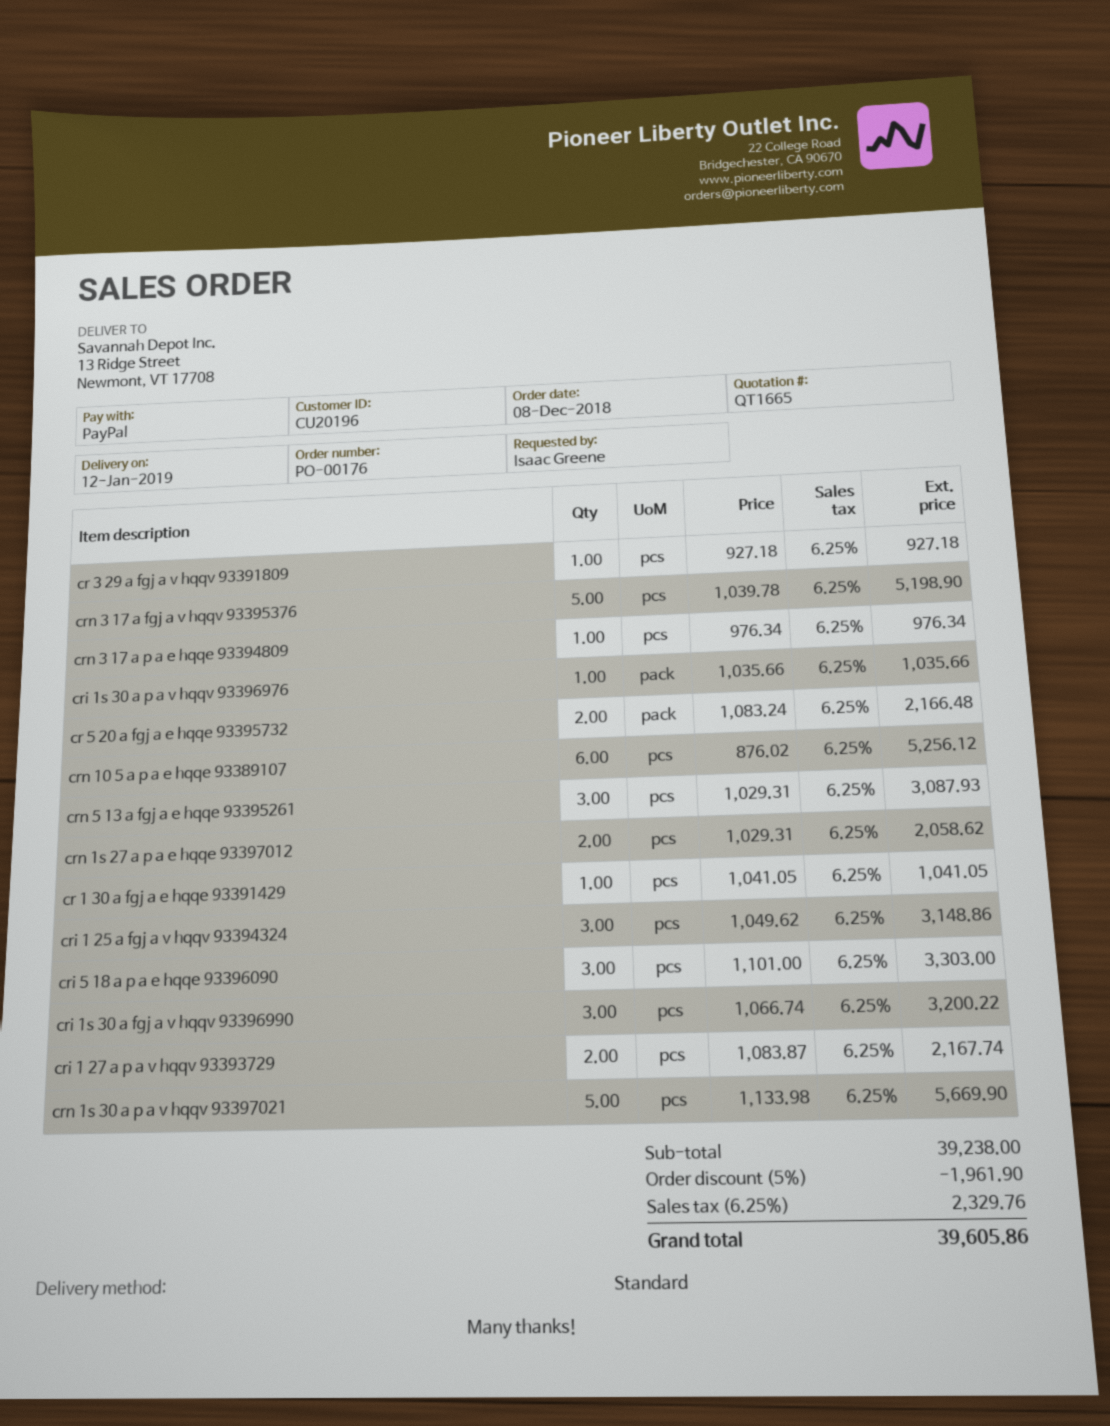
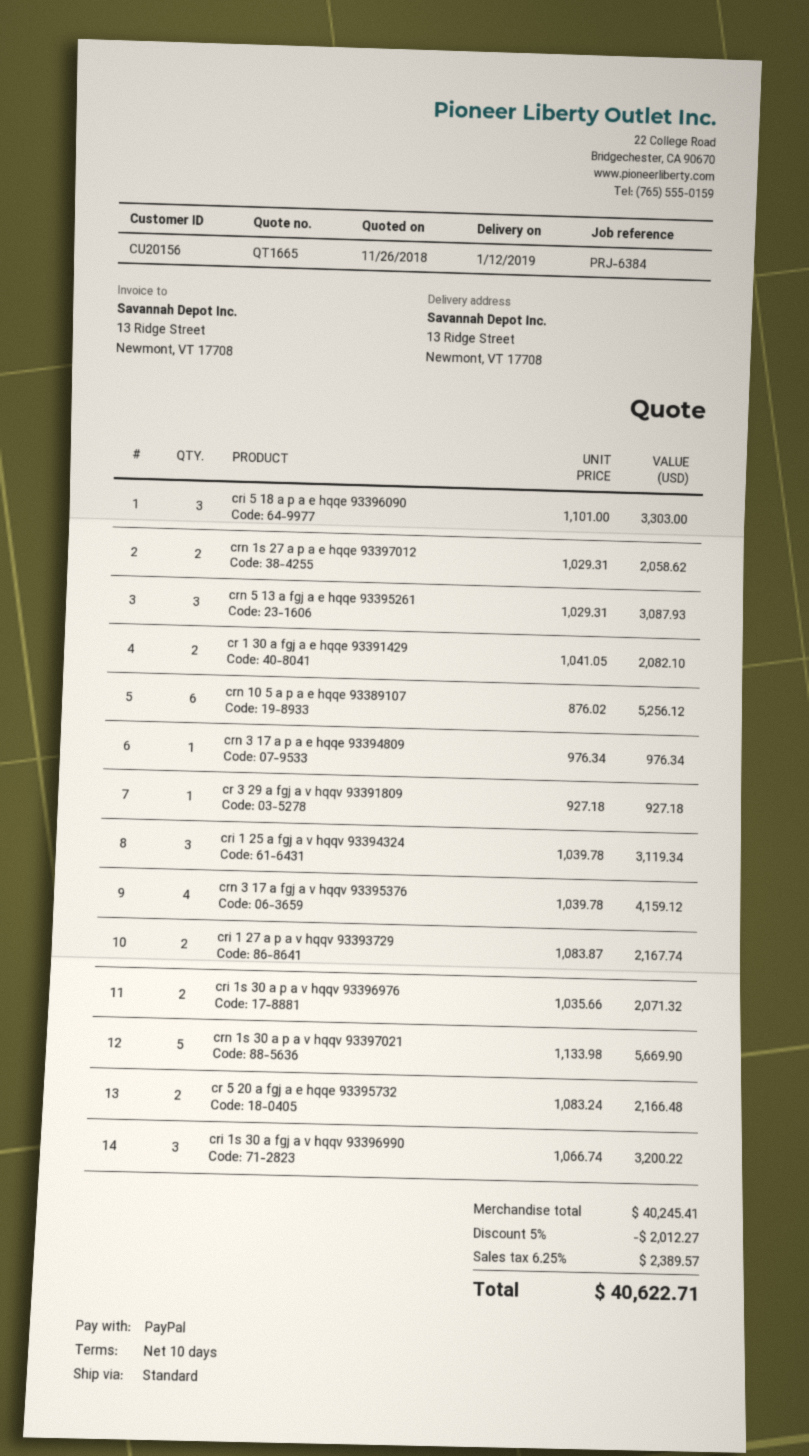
customer number: CU20196 -> CU20156
crn 3 17 a fgj a v hqqv 93395376: 5 x 1039.78 = 5198.90 -> 4 x 1039.78 = 4159.12
cri 1s 30 a p a v hqqv 93396976: 1 x 1035.66 = 1035.66 -> 2 x 1035.66 = 2071.32
cr 1 30 a fgj a e hqqe 93391429: 1 x 1041.05 = 1041.05 -> 2 x 1041.05 = 2082.10
cri 1 25 a fgj a v hqqv 93394324: 3 x 1049.62 = 3148.86 -> 3 x 1039.78 = 3119.34
subtotal: 39238.00 -> 40245.41
discount: 5% = 1961.90 -> 5% = 2012.27
tax: 6.25% = 2329.76 -> 6.25% = 2389.57
total: 39605.86 -> 40622.71

